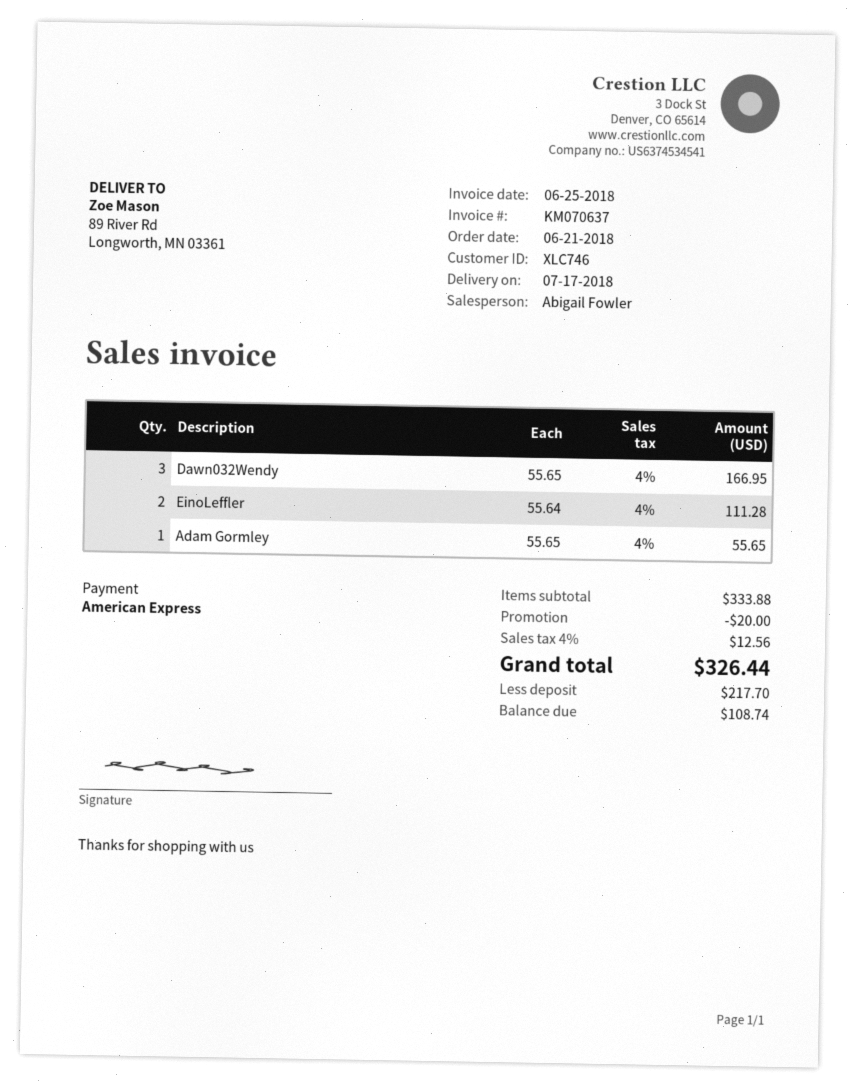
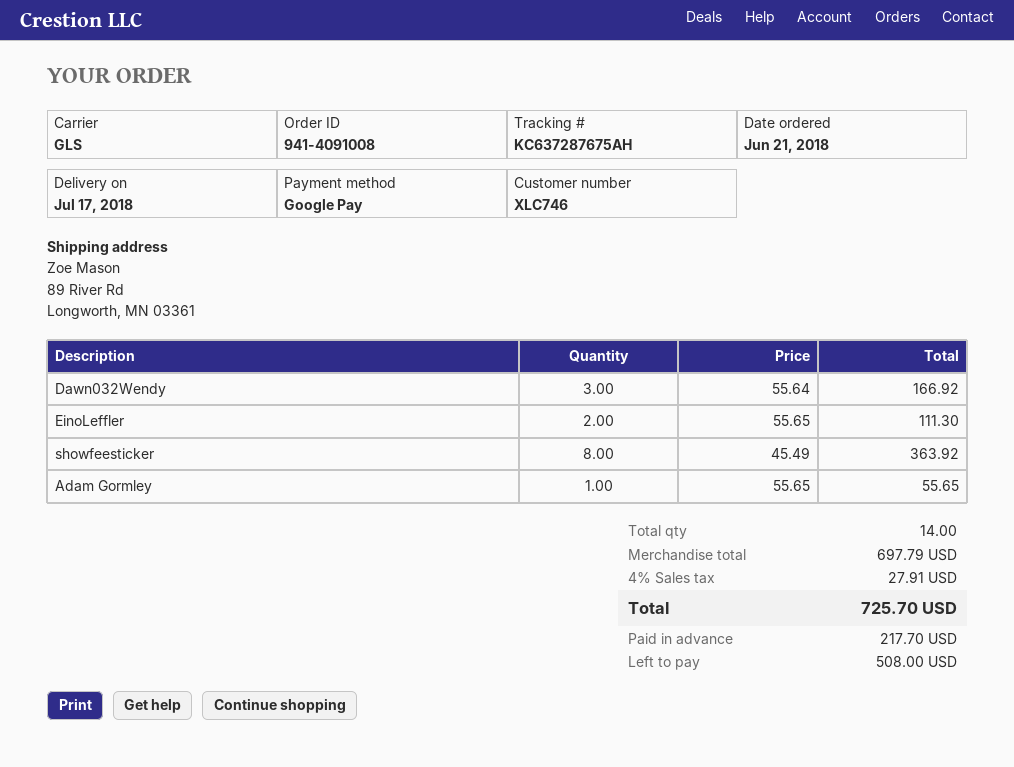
payment method: American Express -> Google Pay
Dawn032Wendy: 3 x 55.65 = 166.95 -> 3 x 55.64 = 166.92
EinoLeffler: 2 x 55.64 = 111.28 -> 2 x 55.65 = 111.30
showfeesticker: none -> 8 x 45.49 = 363.92
subtotal: 333.88 -> 697.79
discount: 20.00 -> none
tax: 4% = 12.56 -> 4% = 27.91
total: 326.44 -> 725.70
balance: 108.74 -> 508.00

